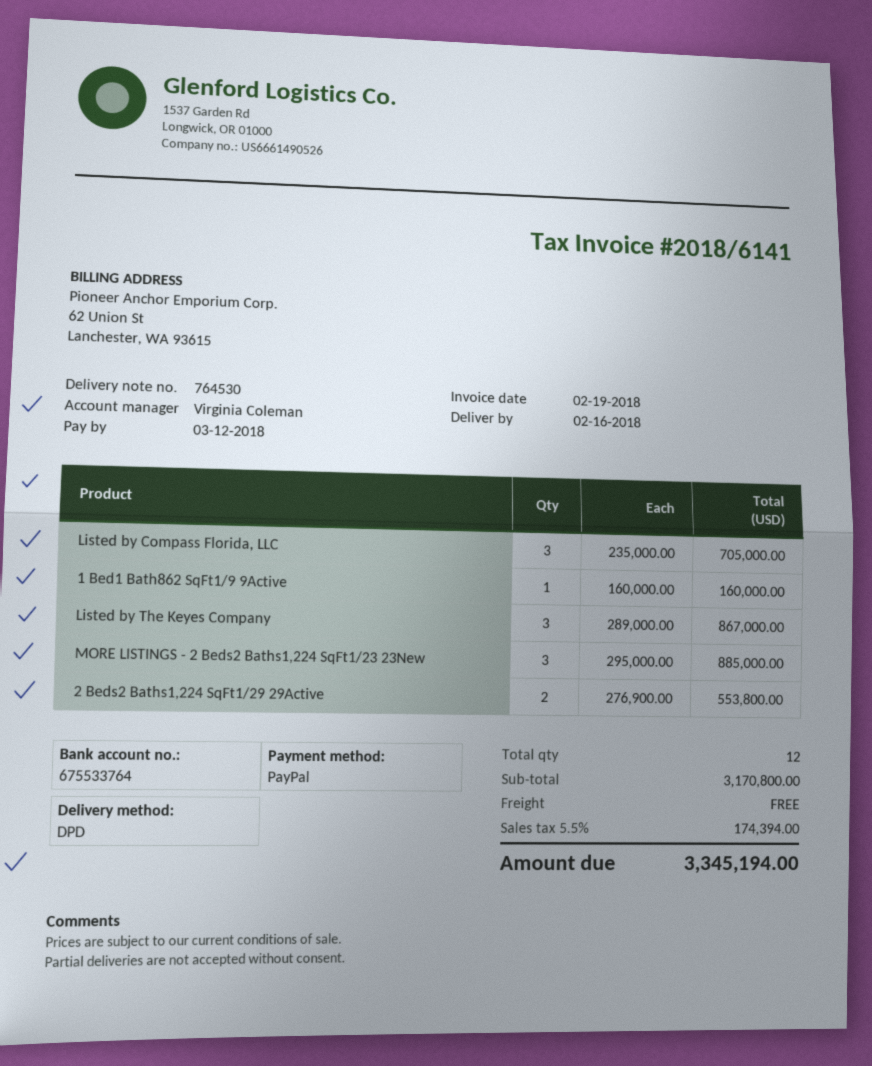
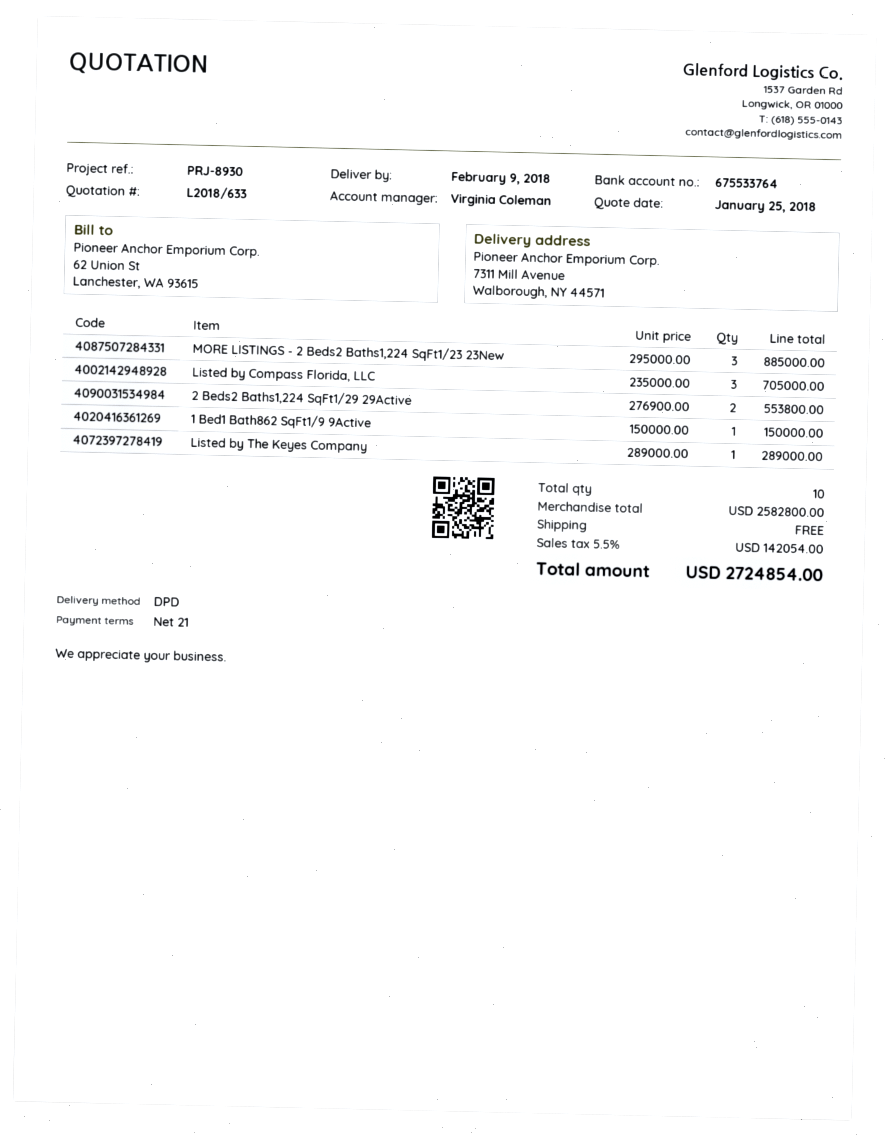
delivery date: 2018-02-16 -> 2018-02-09
1 Bed1 Bath862 SqFt1/9 9Active: 1 x 160000.00 = 160000.00 -> 1 x 150000.00 = 150000.00
Listed by The Keyes Company: 3 x 289000.00 = 867000.00 -> 1 x 289000.00 = 289000.00
total quantity: 12 -> 10
subtotal: 3170800.00 -> 2582800.00
tax: 5.5% = 174394.00 -> 5.5% = 142054.00
total: 3345194.00 -> 2724854.00

